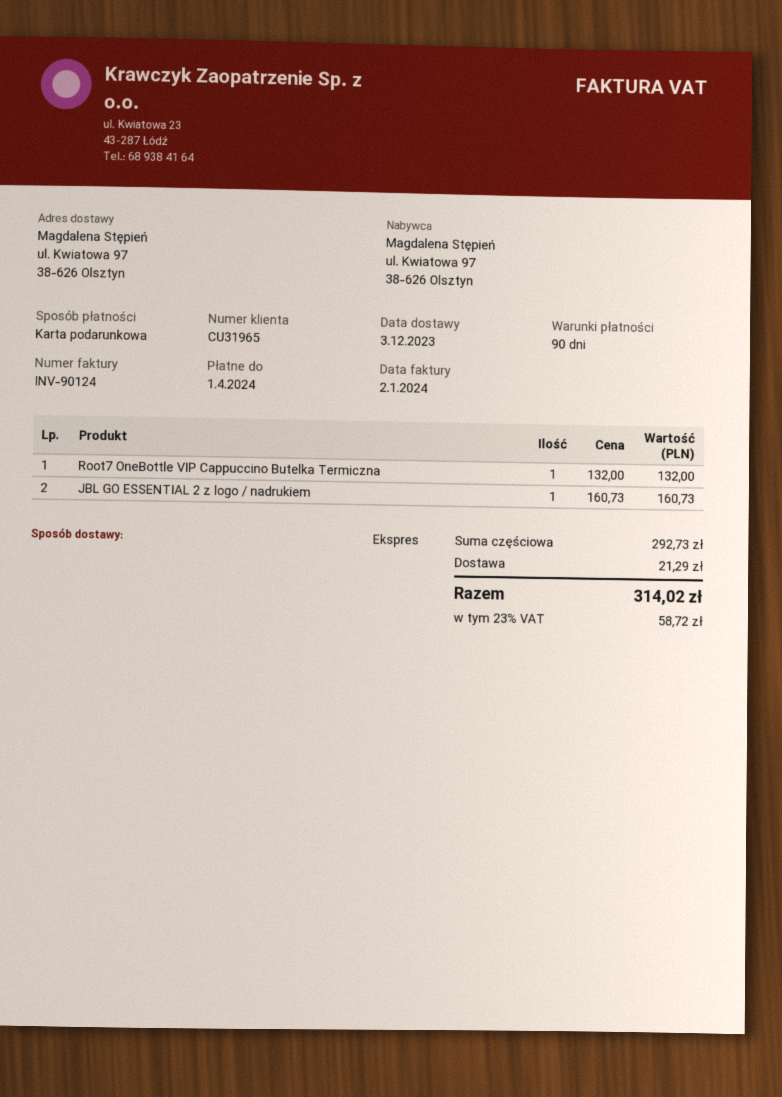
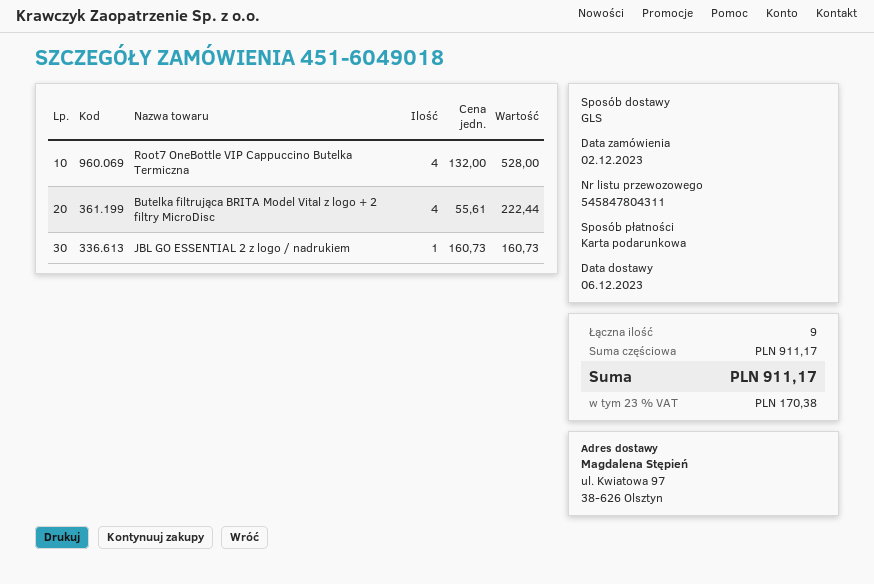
delivery date: 2023-12-03 -> 2023-12-06
shipping method: express -> GLS
Root7 OneBottle VIP Cappuccino Butelka Termiczna: 1 x 132.00 = 132.00 -> 4 x 132.00 = 528.00
Butelka filtrująca BRITA Model Vital z logo + 2 filtry MicroDisc: none -> 4 x 55.61 = 222.44
subtotal: 292.73 -> 911.17
shipping: 21.29 -> none
tax: 23% = 58.72 -> 23% = 170.38
total: 314.02 -> 911.17

